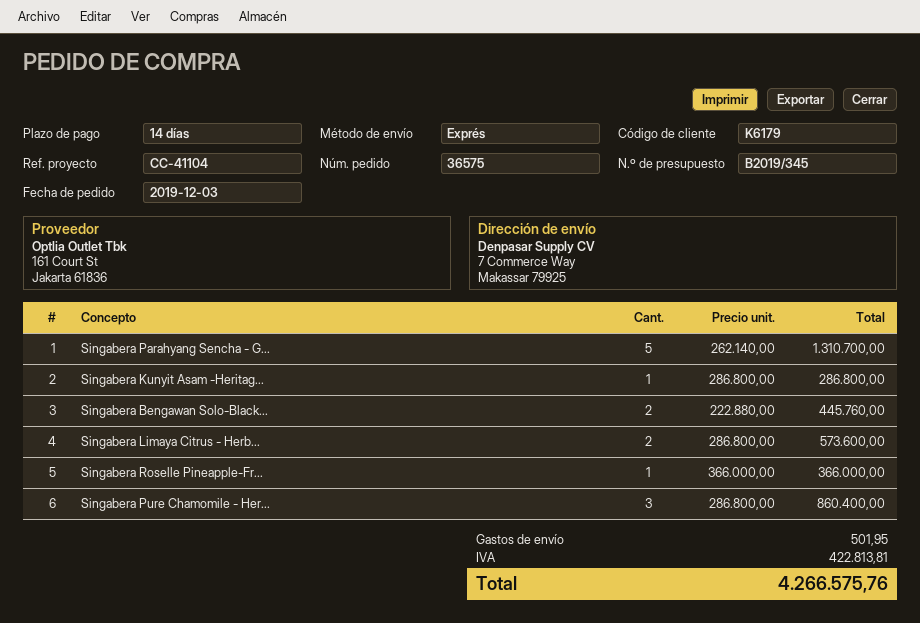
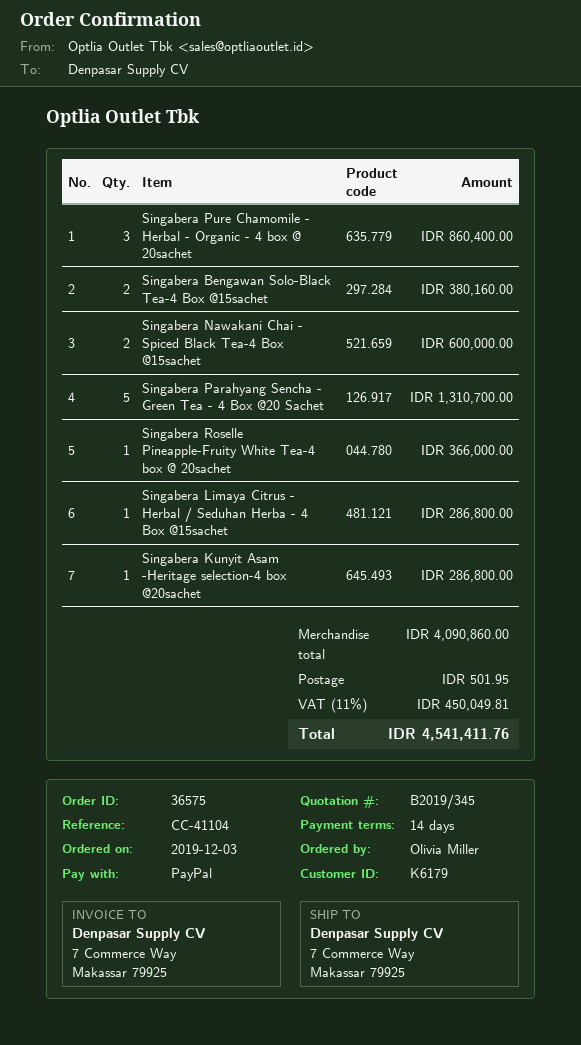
Singabera Bengawan Solo-Black...: 2 for 445760.00 -> 2 for 380160.00
Singabera Limaya Citrus - Herb...: 2 for 573600.00 -> 1 for 286800.00
Singabera Nawakani Chai - Spiced Black Tea-4 Box @15sachet: none -> 2 for 600000.00
tax: 422813.81 -> 450049.81
total: 4266575.76 -> 4541411.76

